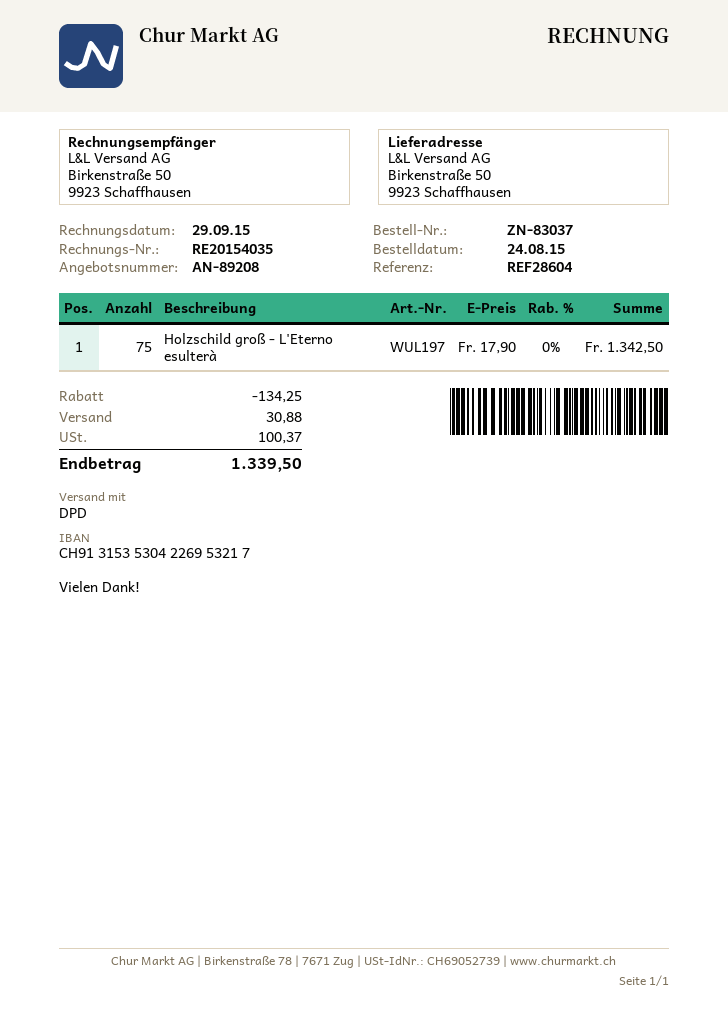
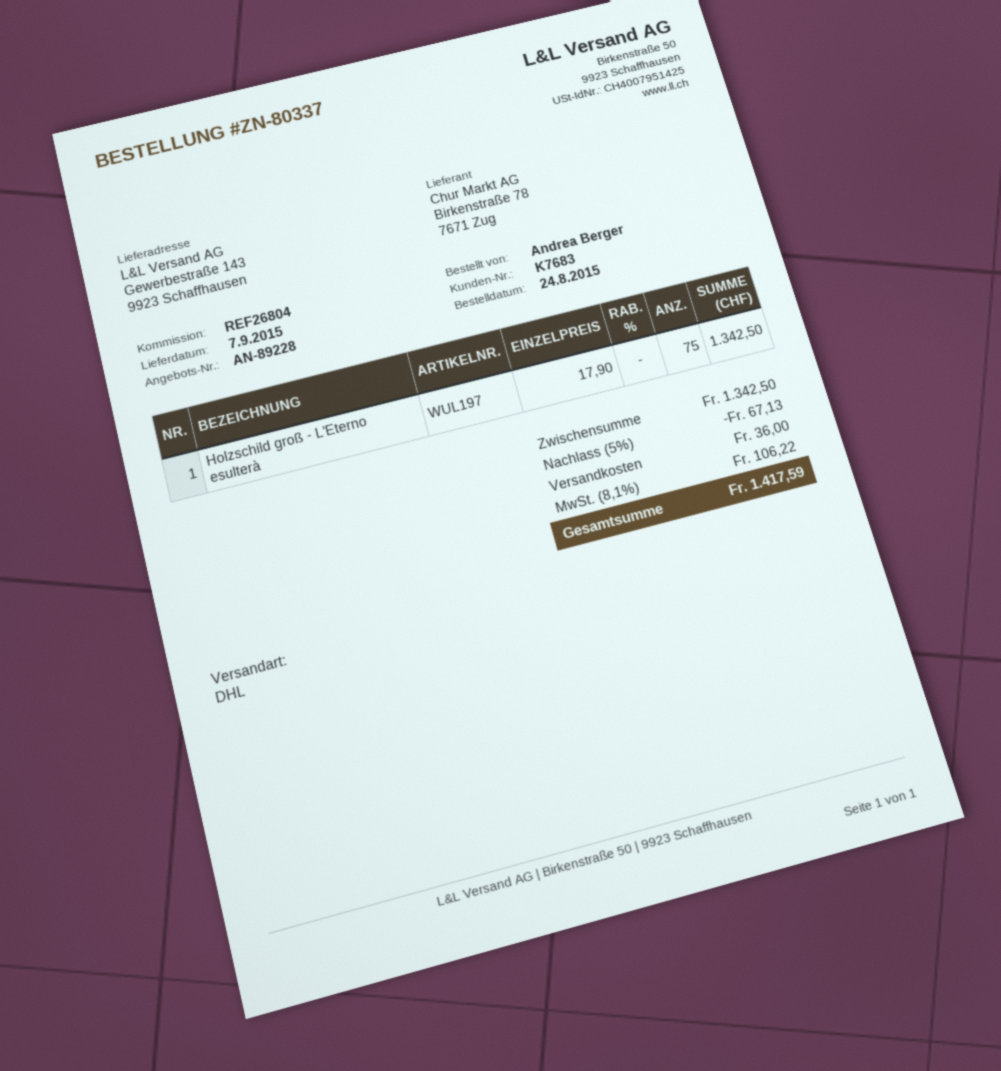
quote number: AN-89208 -> AN-89228
order number: ZN-83037 -> ZN-80337
reference: REF28604 -> REF26804
shipping method: DPD -> DHL
ship to: Birkenstraße 50, 9923 Schaffhausen -> Gewerbestraße 143, 9923 Schaffhausen
discount: 134.25 -> 67.13
shipping: 30.88 -> 36.00
tax: 100.37 -> 106.22
total: 1339.50 -> 1417.59

